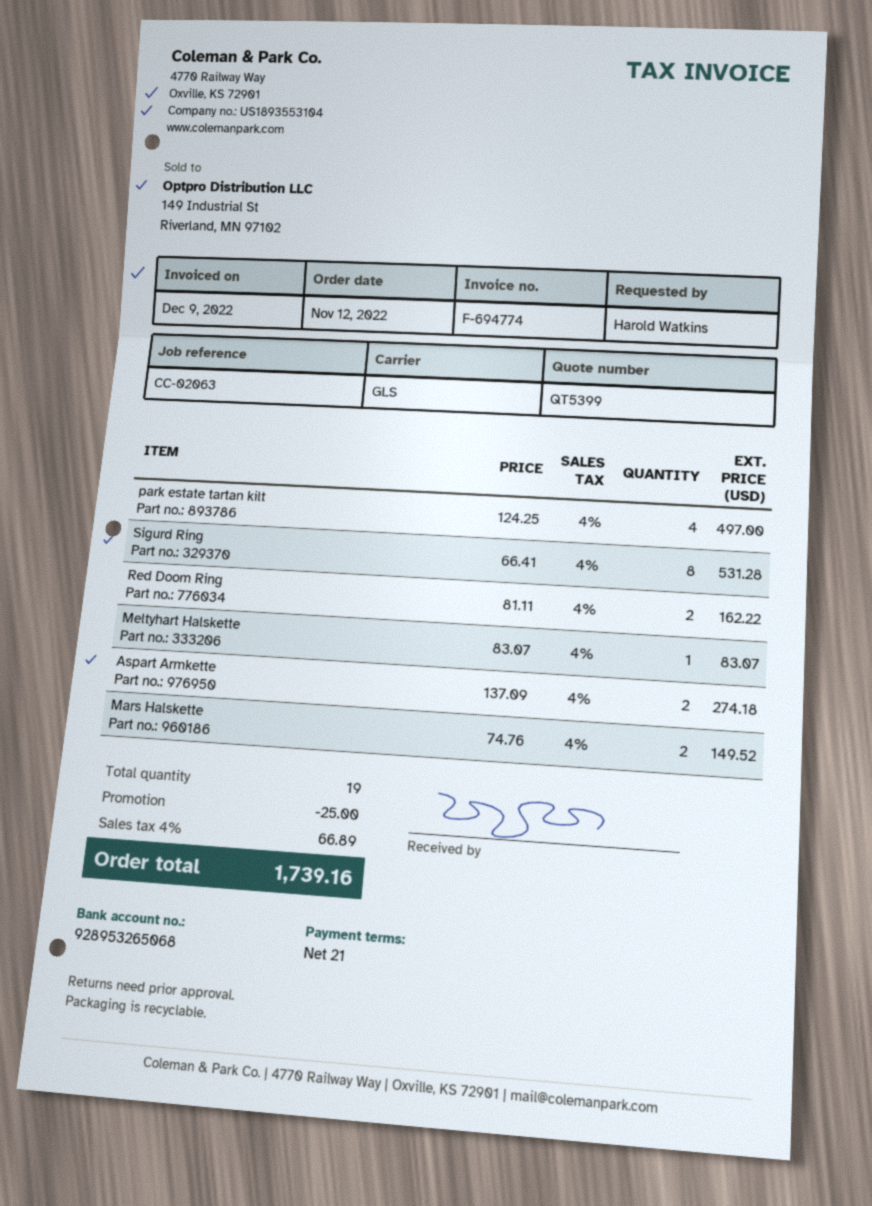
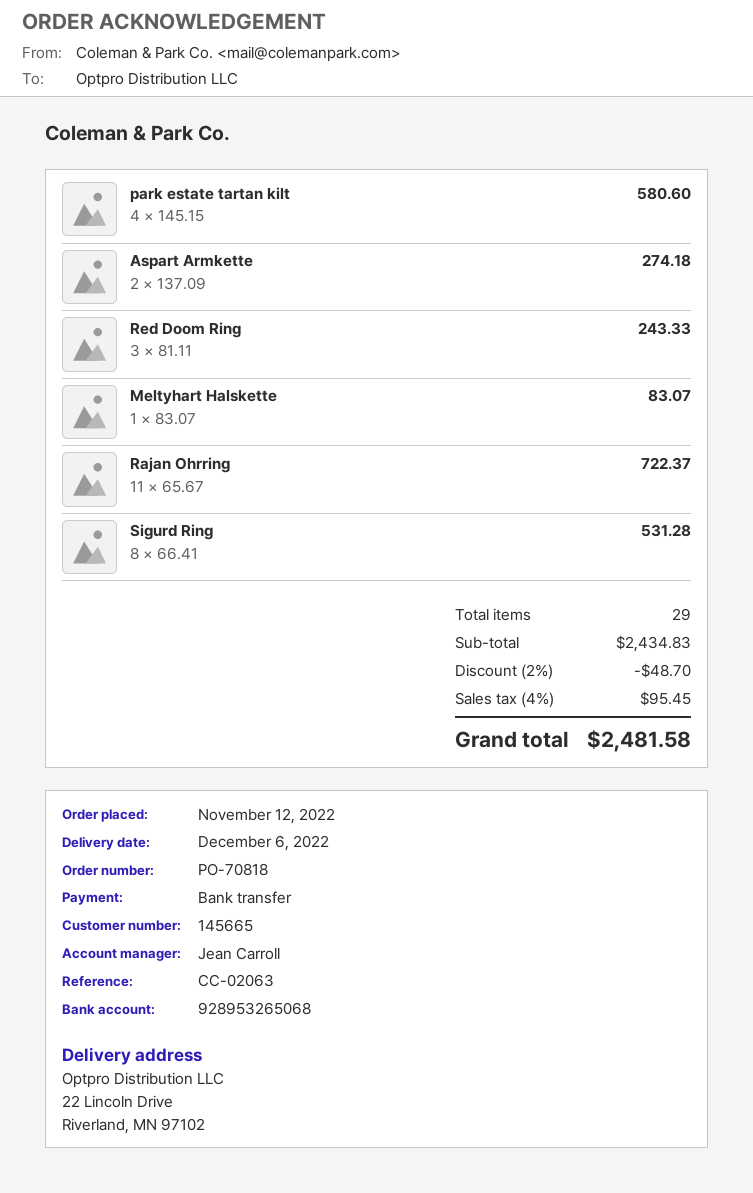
park estate tartan kilt: 4 x 124.25 = 497.00 -> 4 x 145.15 = 580.60
Red Doom Ring: 2 x 81.11 = 162.22 -> 3 x 81.11 = 243.33
Mars Halskette: 2 x 74.76 = 149.52 -> none
Rajan Ohrring: none -> 11 x 65.67 = 722.37
total quantity: 19 -> 29
discount: 25.00 -> 48.70
tax: 4% = 66.89 -> 4% = 95.45
total: 1739.16 -> 2481.58

